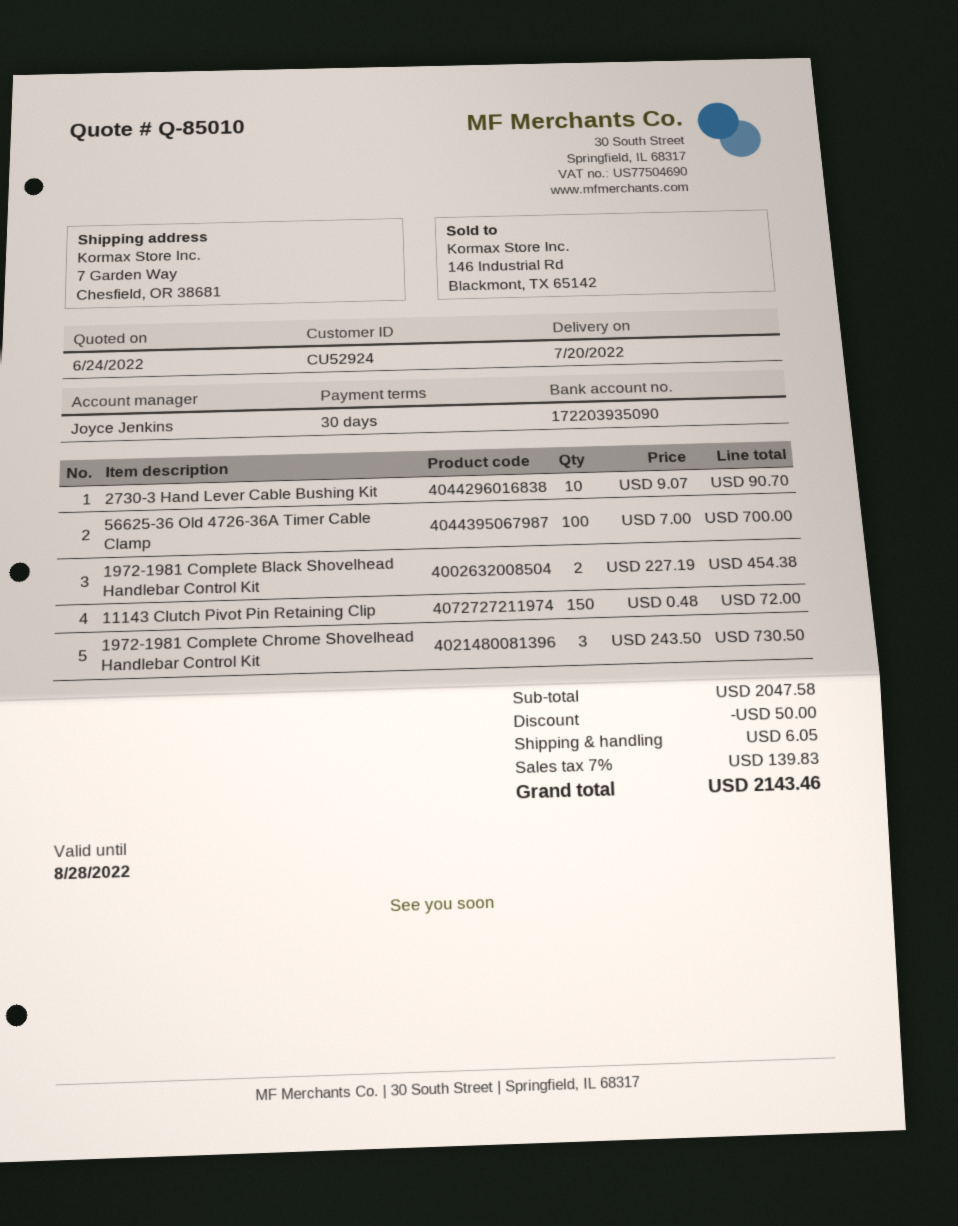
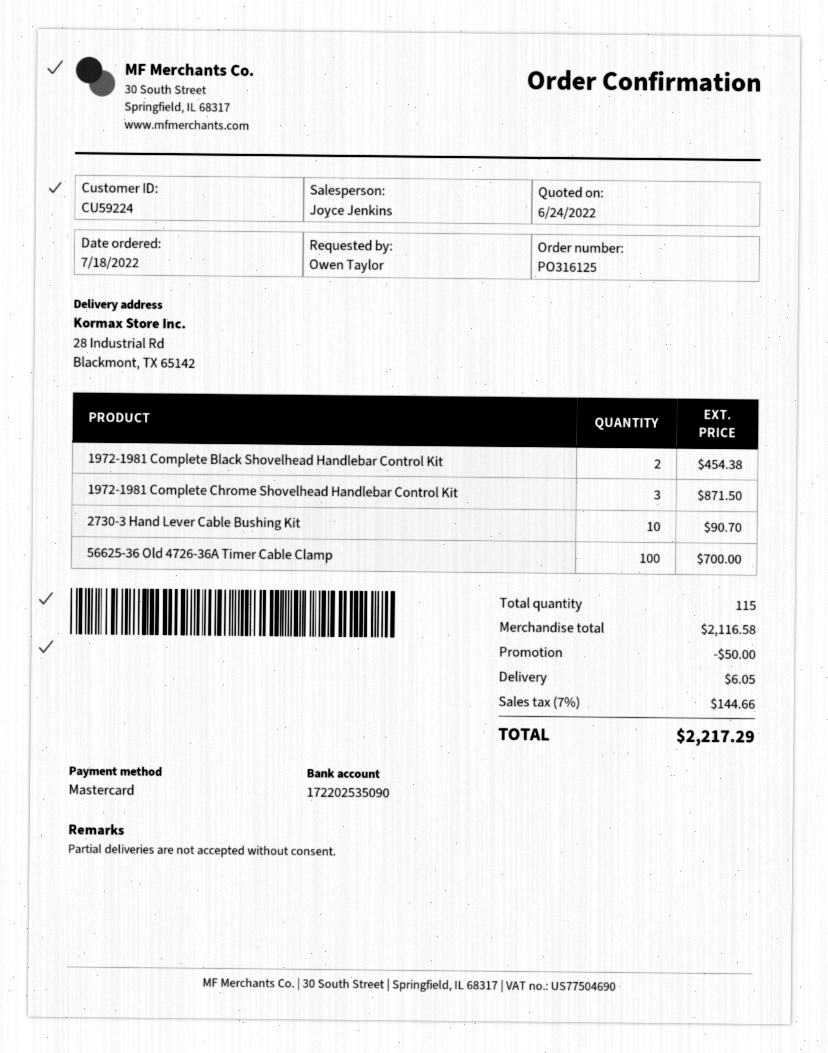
customer number: CU52924 -> CU59224
bank account: 172203935090 -> 172202535090
ship to: 7 Garden Way, Chesfield, OR 38681 -> 28 Industrial Rd, Blackmont, TX 65142
11143 Clutch Pivot Pin Retaining Clip: 150 for 72.00 -> none
1972-1981 Complete Chrome Shovelhead Handlebar Control Kit: 3 for 730.50 -> 3 for 871.50
subtotal: 2047.58 -> 2116.58
tax: 7% = 139.83 -> 7% = 144.66
total: 2143.46 -> 2217.29

